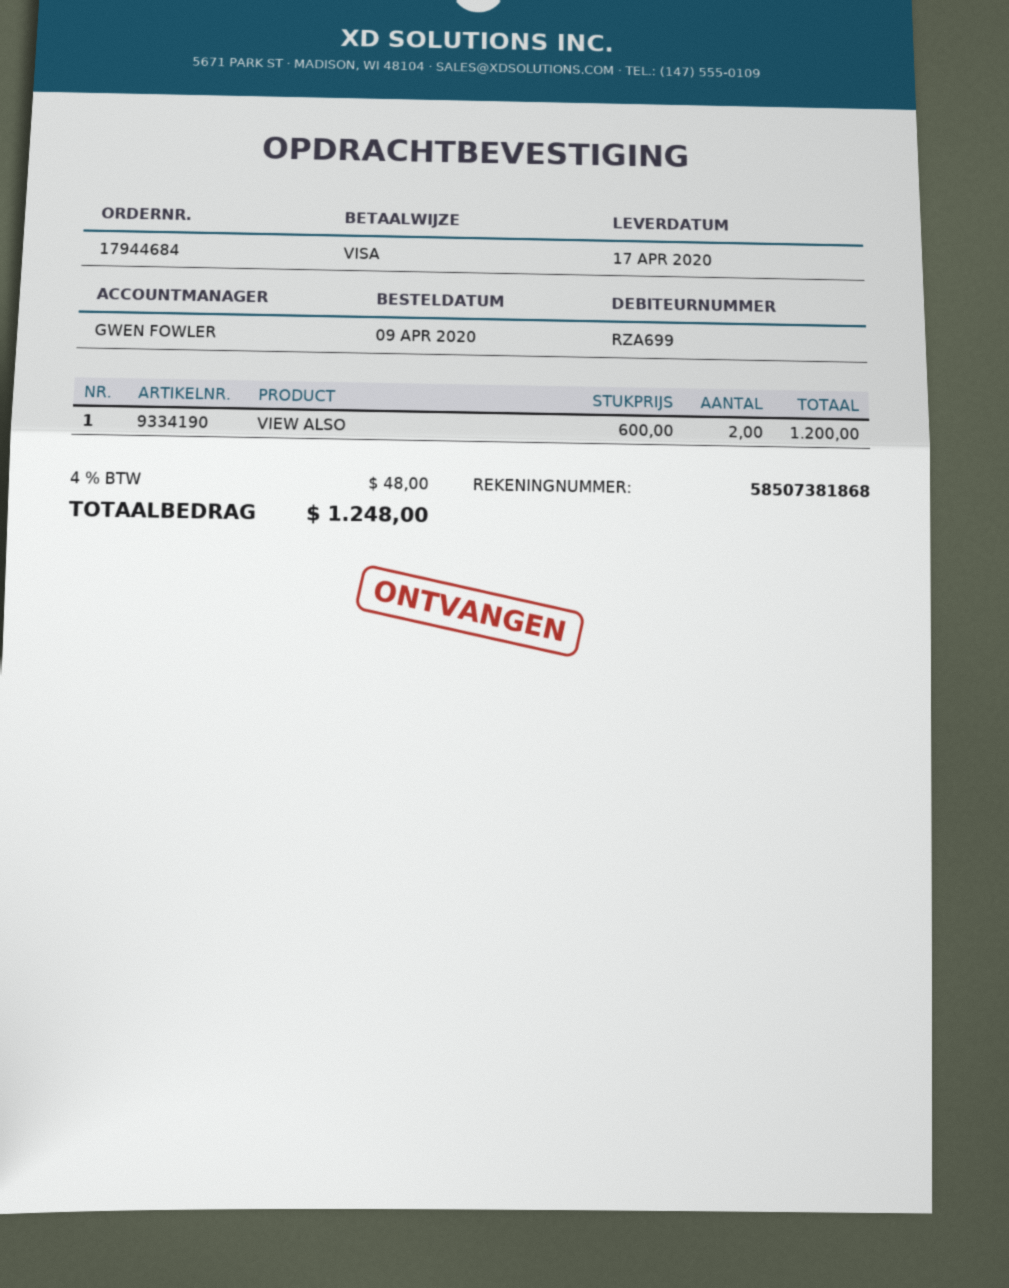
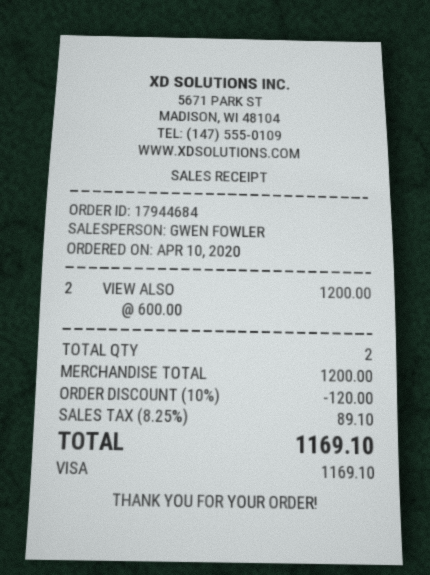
order date: 2020-04-09 -> 2020-04-10
discount: none -> 10% = 120.00
tax: 4% = 48.00 -> 8.25% = 89.10
total: 1248.00 -> 1169.10

